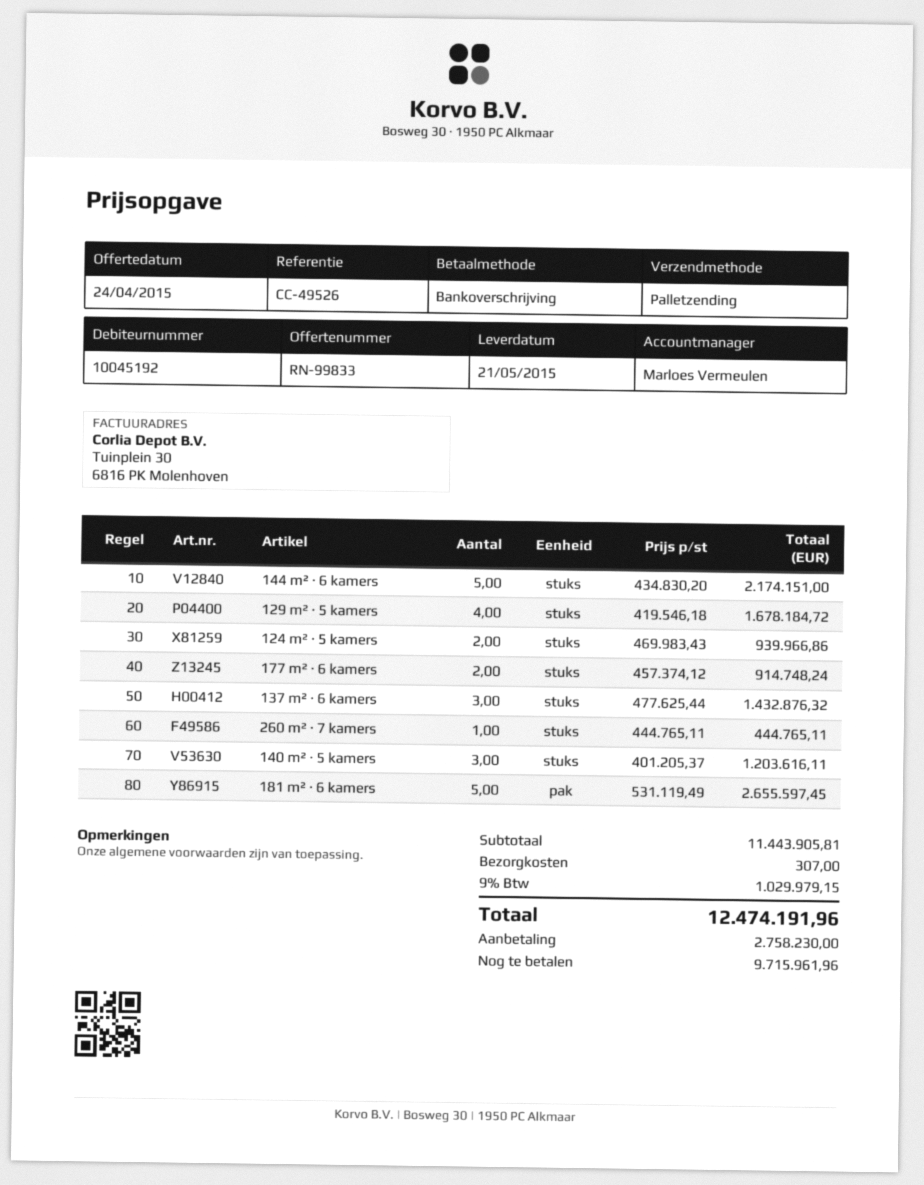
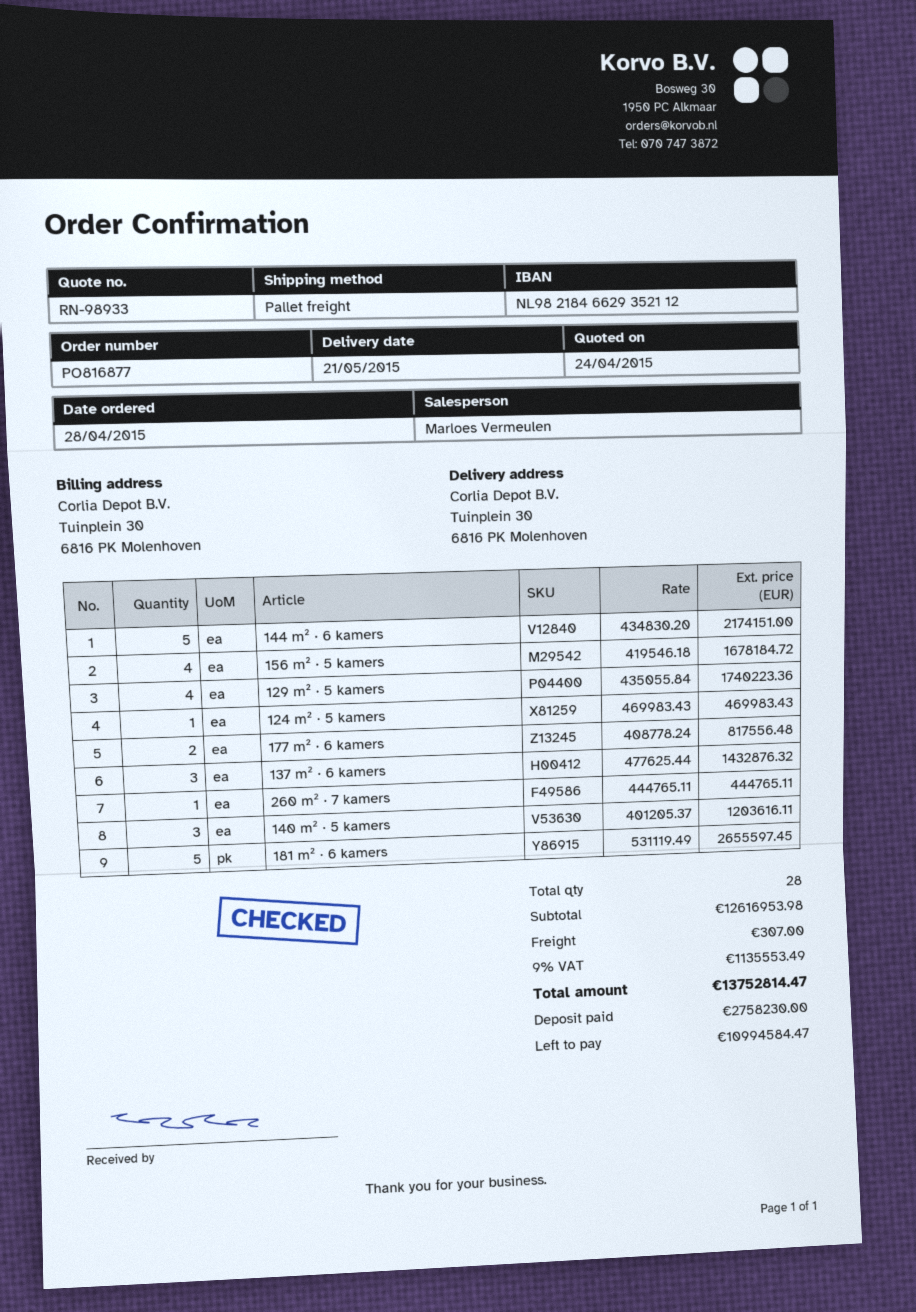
quote number: RN-99833 -> RN-98933
129 m² · 5 kamers: 4 x 419546.18 = 1678184.72 -> 4 x 435055.84 = 1740223.36
124 m² · 5 kamers: 2 x 469983.43 = 939966.86 -> 1 x 469983.43 = 469983.43
177 m² · 6 kamers: 2 x 457374.12 = 914748.24 -> 2 x 408778.24 = 817556.48
156 m² · 5 kamers: none -> 4 x 419546.18 = 1678184.72
subtotal: 11443905.81 -> 12616953.98
tax: 9% = 1029979.15 -> 9% = 1135553.49
total: 12474191.96 -> 13752814.47
balance: 9715961.96 -> 10994584.47

